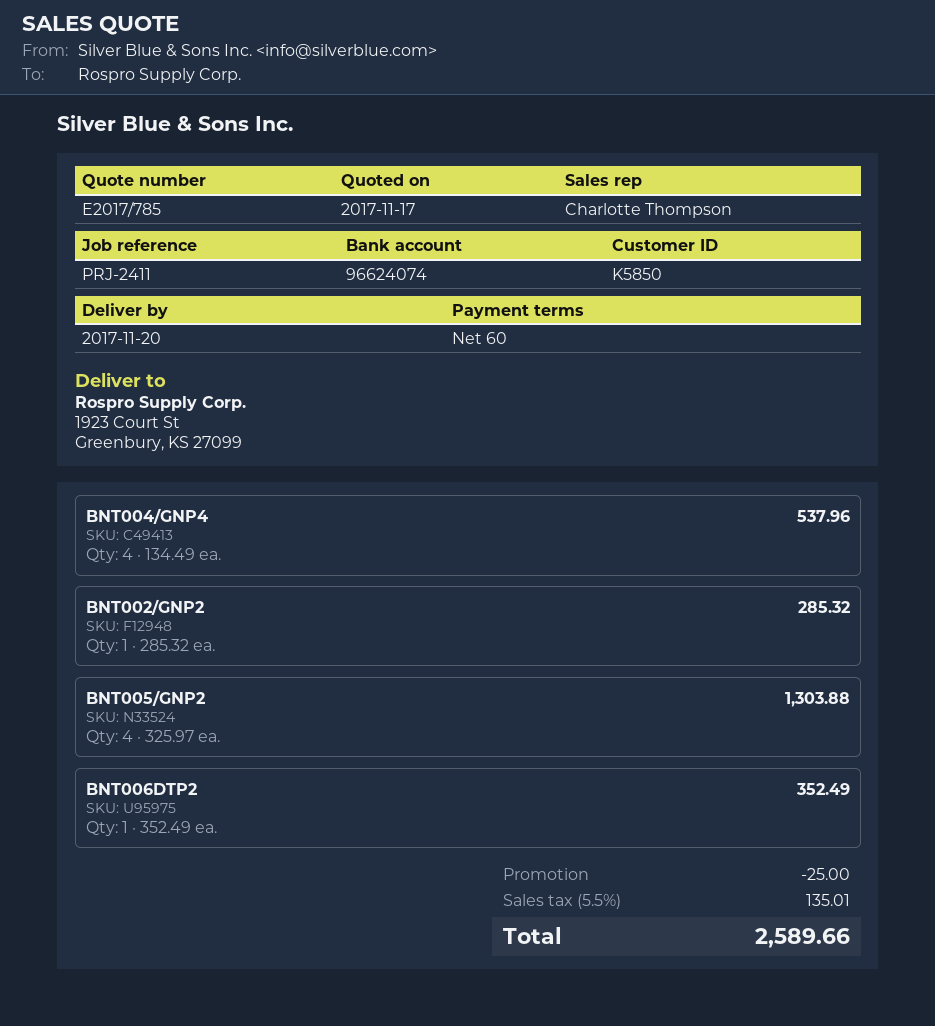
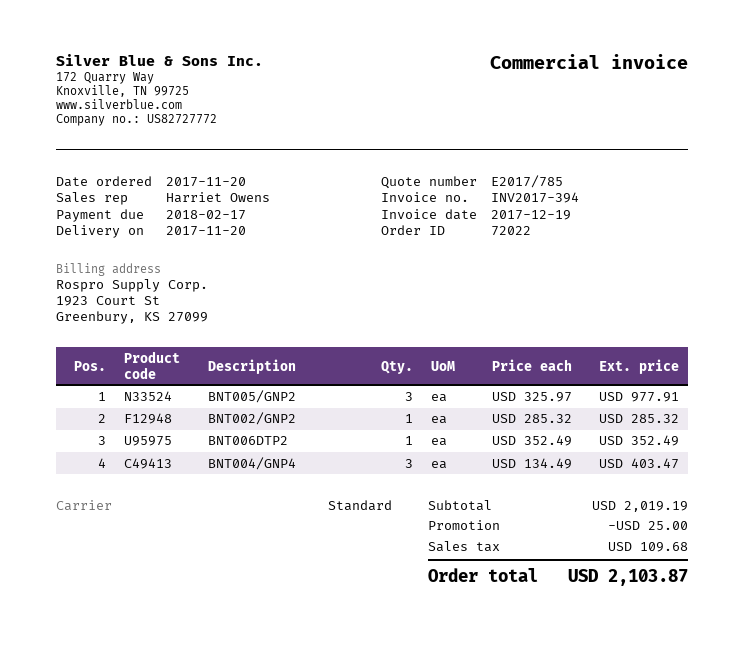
sales rep: Charlotte Thompson -> Harriet Owens
BNT004/GNP4: 4 x 134.49 = 537.96 -> 3 x 134.49 = 403.47
BNT005/GNP2: 4 x 325.97 = 1303.88 -> 3 x 325.97 = 977.91
tax: 135.01 -> 109.68
total: 2589.66 -> 2103.87

